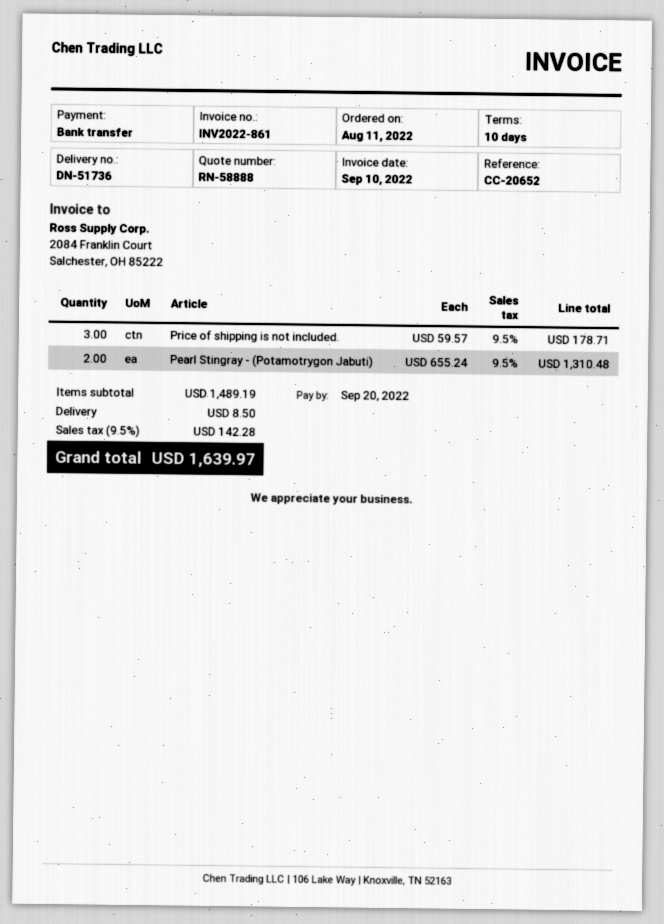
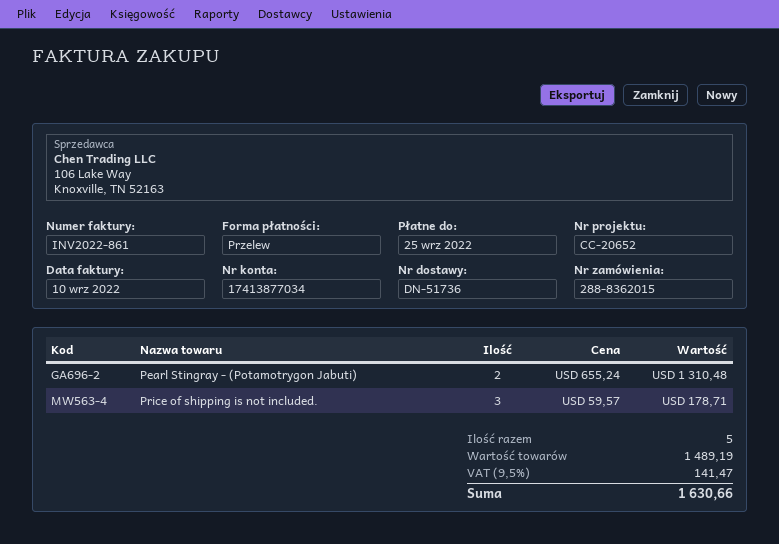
due date: 2022-09-20 -> 2022-09-25
shipping: 8.50 -> none
tax: 9.5% = 142.28 -> 9.5% = 141.47
total: 1639.97 -> 1630.66

